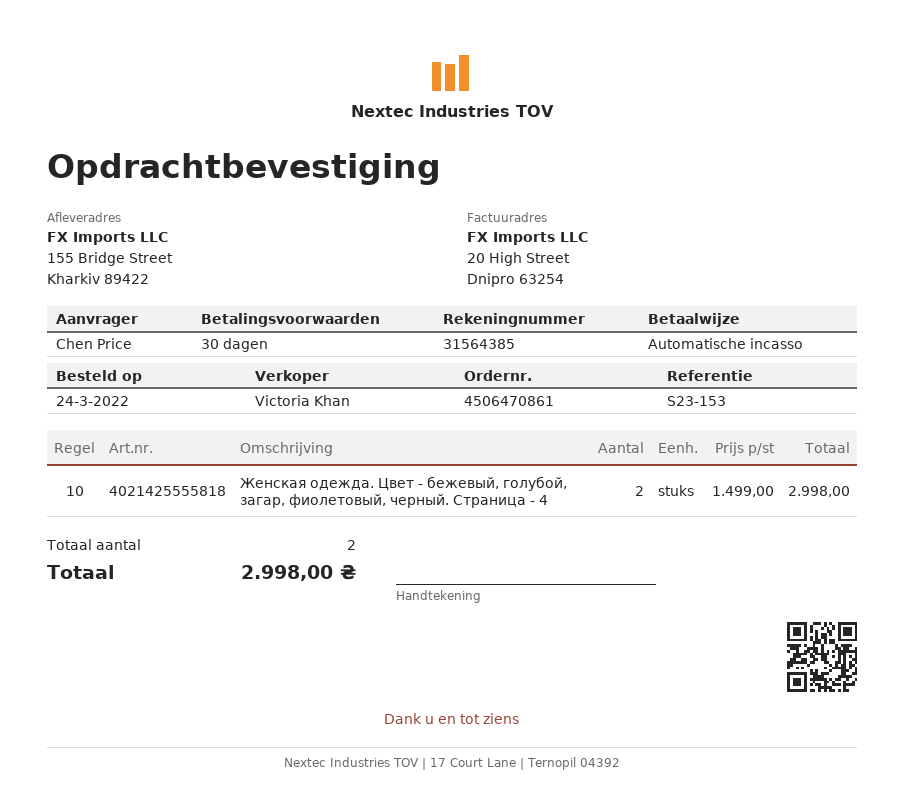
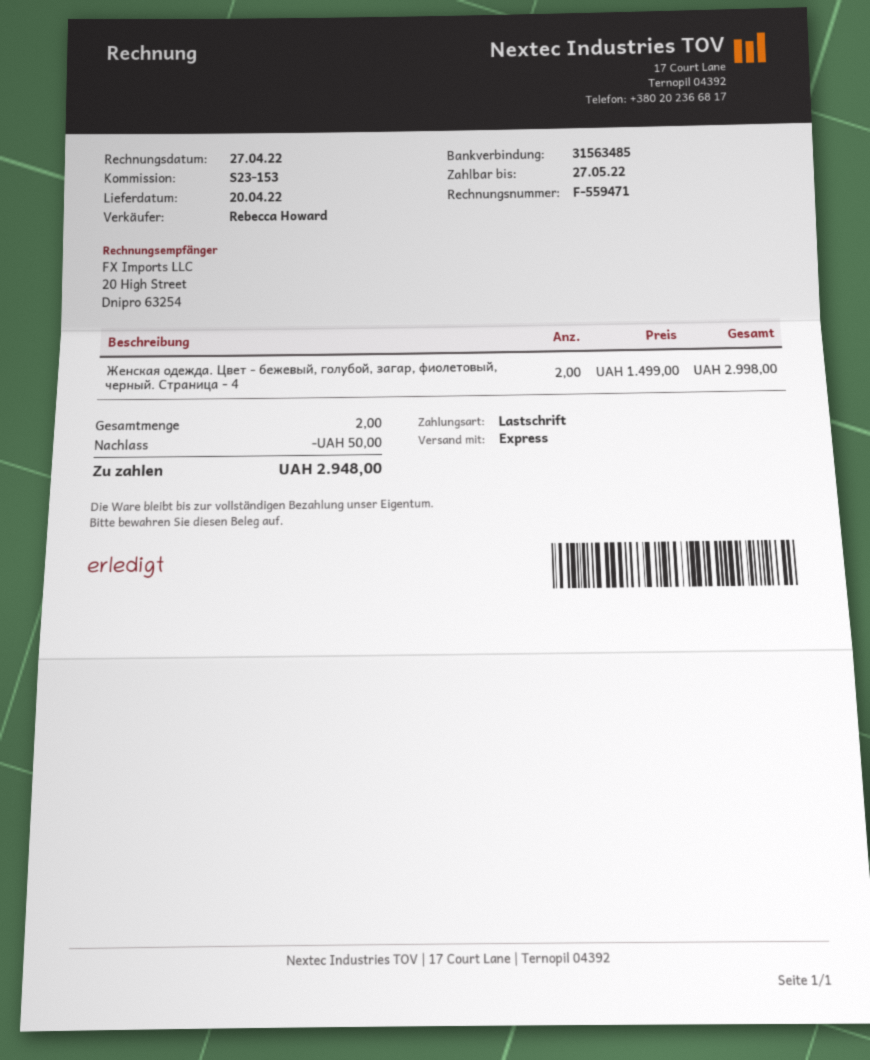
sales rep: Victoria Khan -> Rebecca Howard
bank account: 31564385 -> 31563485
discount: none -> 50.00
total: 2998.00 -> 2948.00

